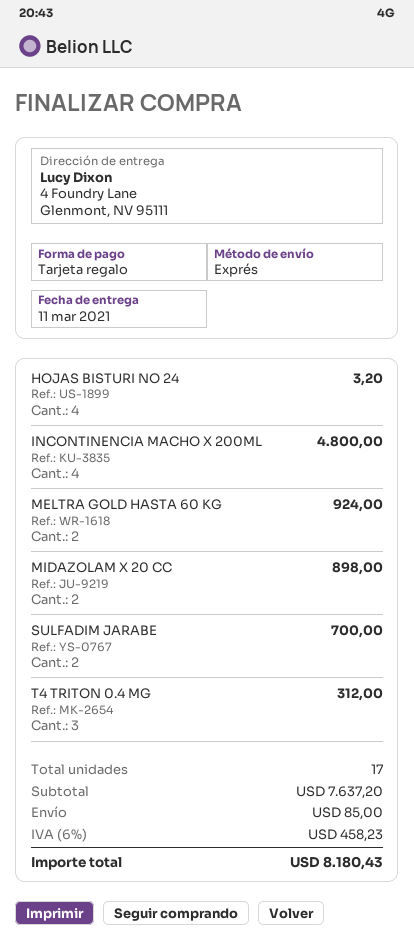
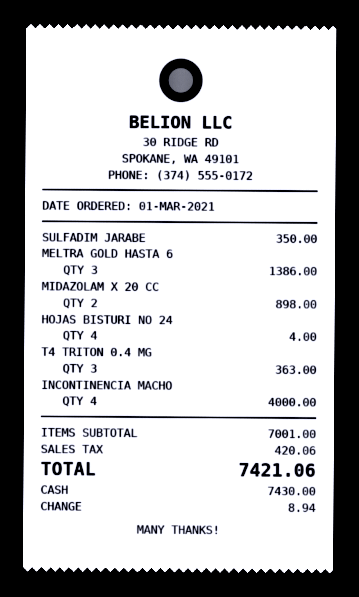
payment method: gift card -> cash
HOJAS BISTURI NO 24: 4 for 3.20 -> 4 for 4.00
INCONTINENCIA MACHO X 200ML: 4 for 4800.00 -> 4 for 4000.00
MELTRA GOLD HASTA 60 KG: 2 for 924.00 -> 3 for 1386.00
SULFADIM JARABE: 2 for 700.00 -> 1 for 350.00
T4 TRITON 0.4 MG: 3 for 312.00 -> 3 for 363.00
subtotal: 7637.20 -> 7001.00
shipping: 85.00 -> none
tax: 458.23 -> 420.06
total: 8180.43 -> 7421.06

